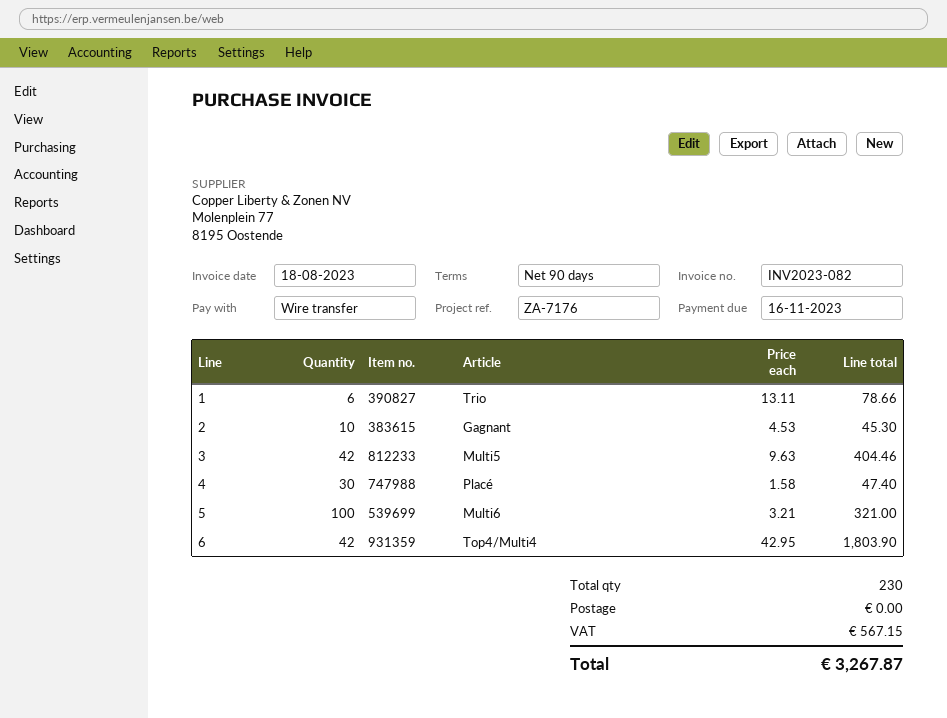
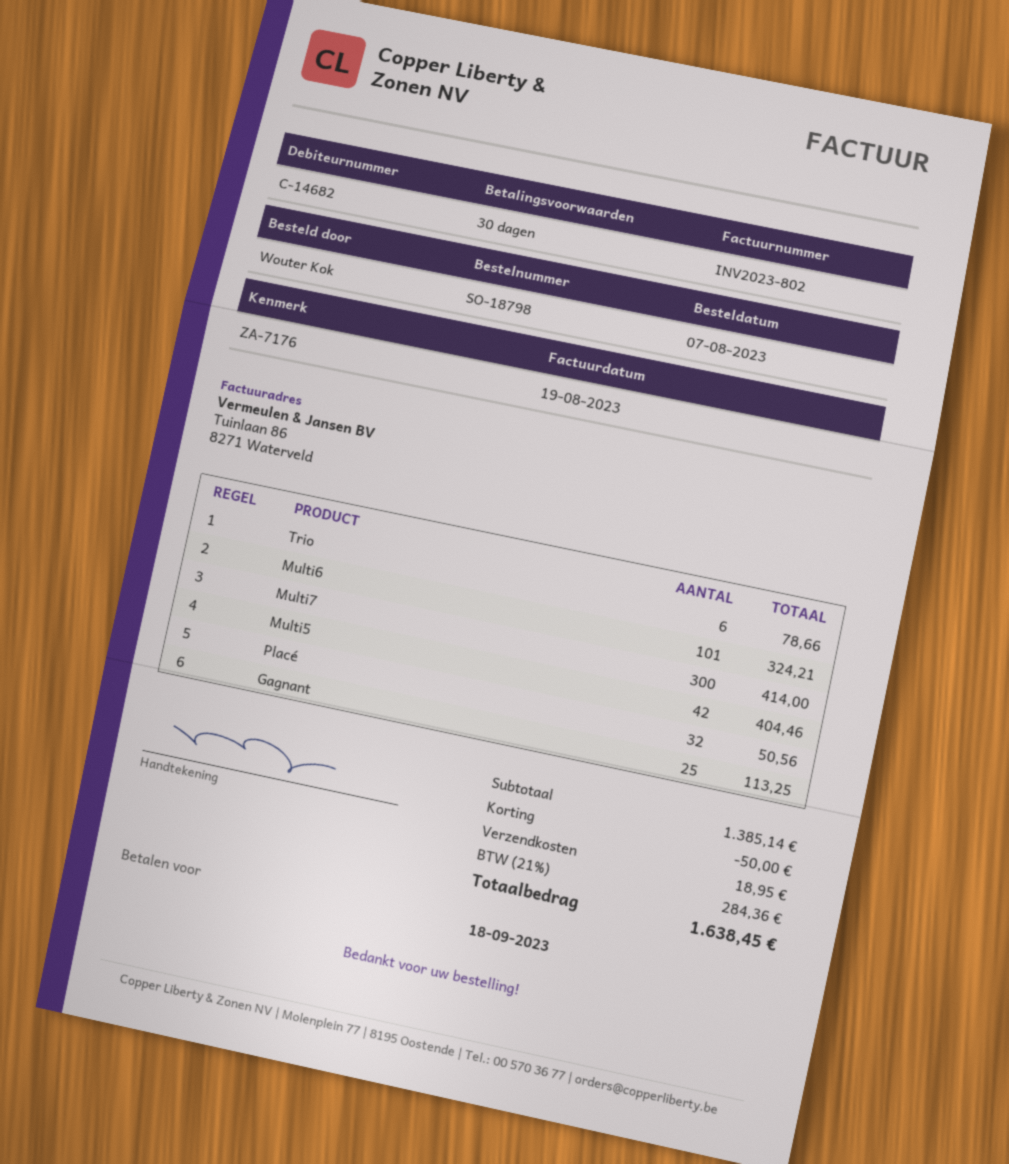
invoice number: INV2023-082 -> INV2023-802
invoice date: 2023-08-18 -> 2023-08-19
payment terms: 90 days -> 30 days
due date: 2023-11-16 -> 2023-09-18
Gagnant: 10 for 45.30 -> 25 for 113.25
Placé: 30 for 47.40 -> 32 for 50.56
Multi6: 100 for 321.00 -> 101 for 324.21
Top4/Multi4: 42 for 1803.90 -> none
Multi7: none -> 300 for 414.00
discount: none -> 50.00
shipping: 0.00 -> 18.95
tax: 567.15 -> 284.36
total: 3267.87 -> 1638.45

